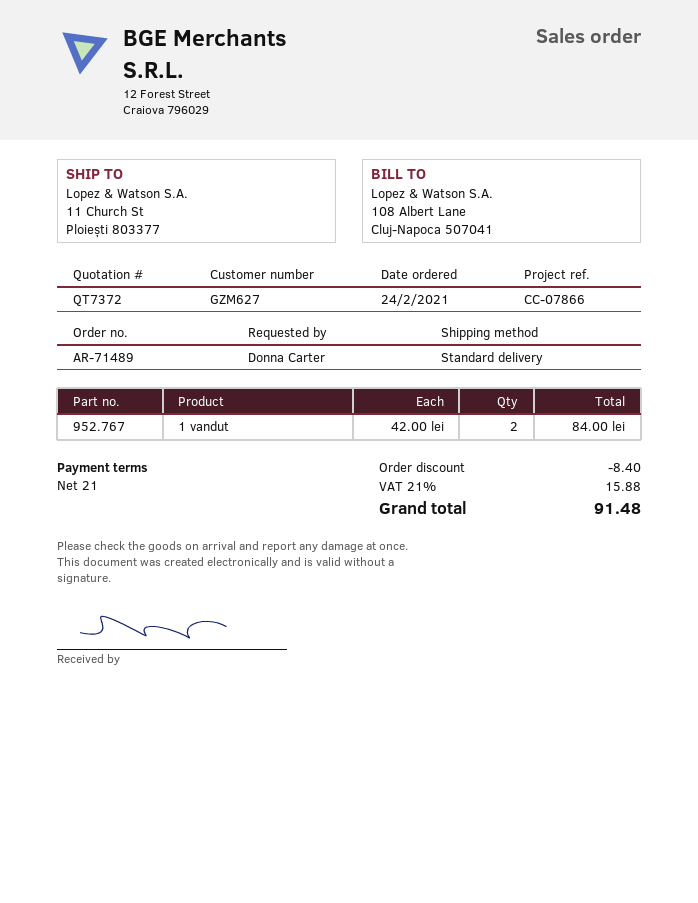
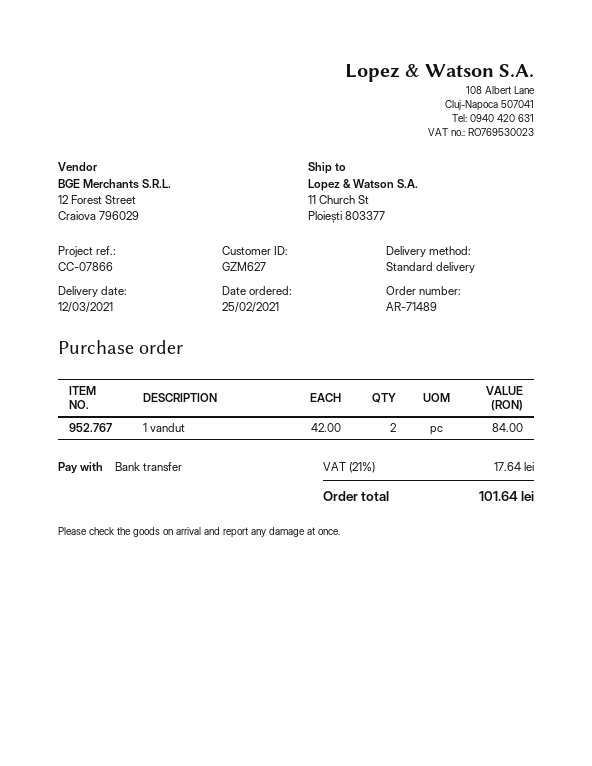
order date: 2021-02-24 -> 2021-02-25
discount: 8.40 -> none
tax: 21% = 15.88 -> 21% = 17.64
total: 91.48 -> 101.64

